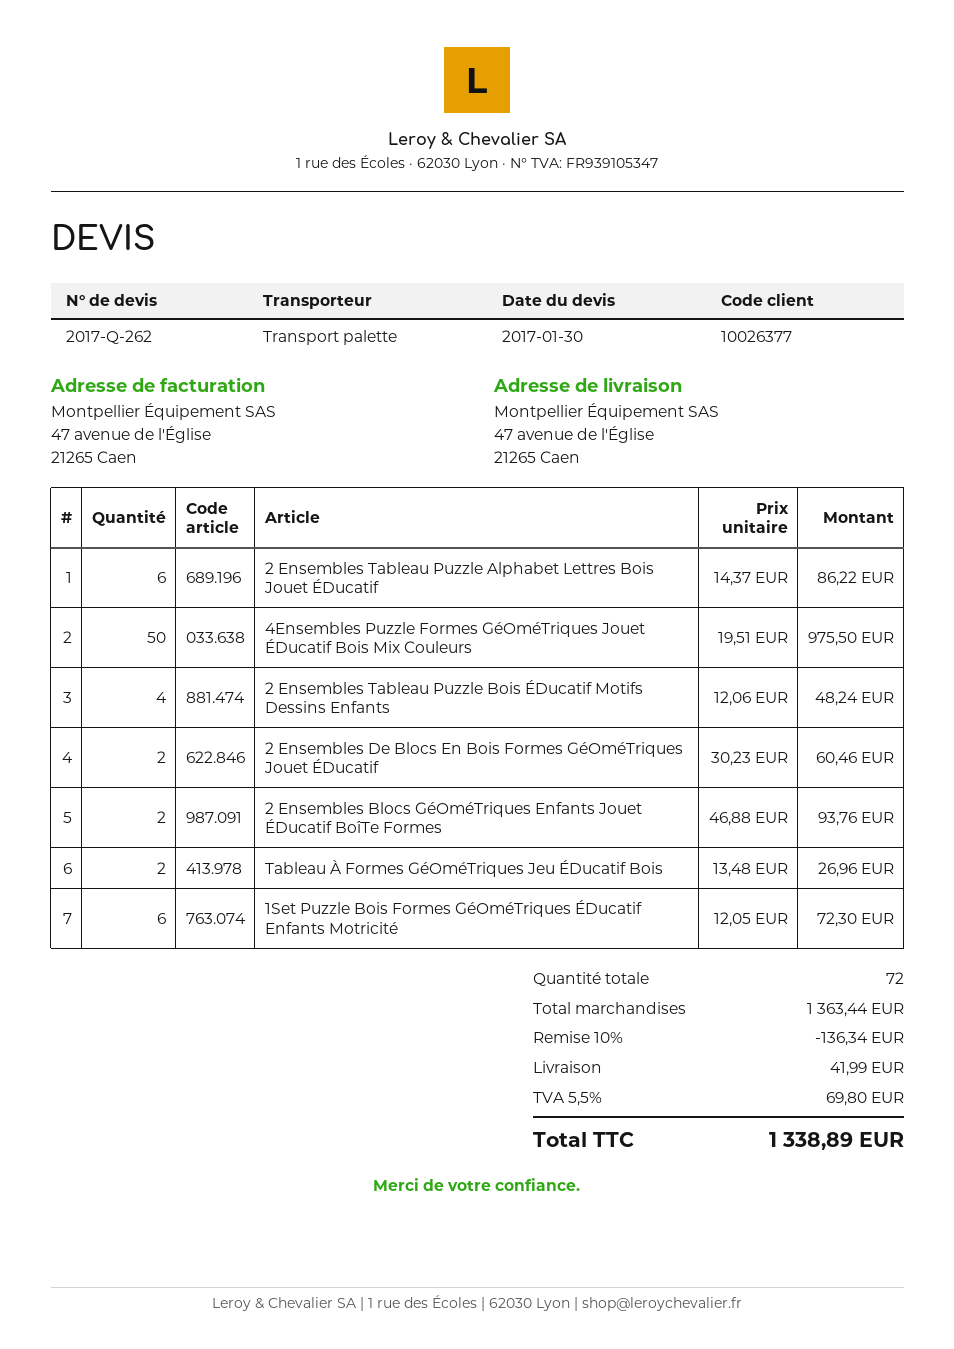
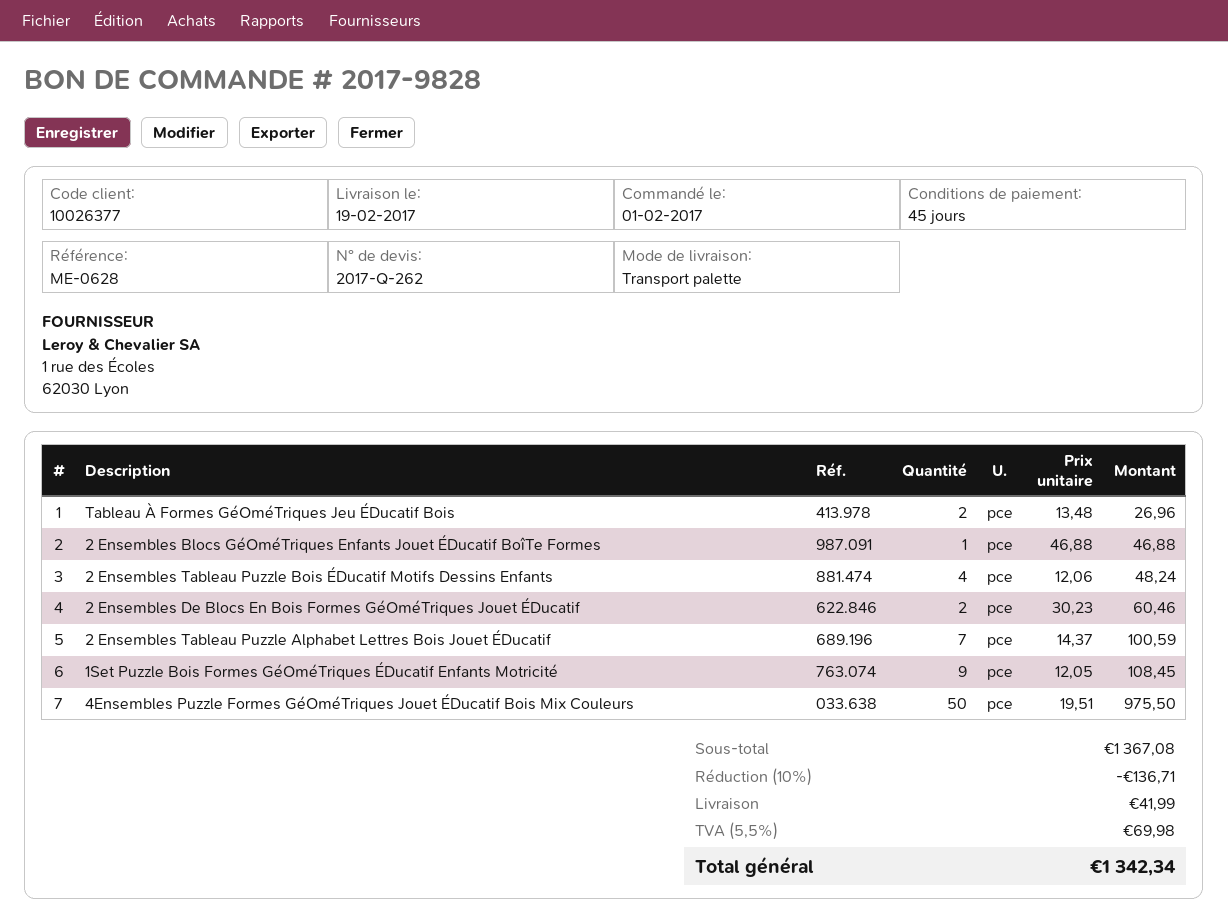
2 Ensembles Tableau Puzzle Alphabet Lettres Bois Jouet ÉDucatif: 6 x 14.37 = 86.22 -> 7 x 14.37 = 100.59
2 Ensembles Blocs GéOméTriques Enfants Jouet ÉDucatif BoîTe Formes: 2 x 46.88 = 93.76 -> 1 x 46.88 = 46.88
1Set Puzzle Bois Formes GéOméTriques ÉDucatif Enfants Motricité: 6 x 12.05 = 72.30 -> 9 x 12.05 = 108.45
subtotal: 1363.44 -> 1367.08
discount: 10% = 136.34 -> 10% = 136.71
tax: 5.5% = 69.80 -> 5.5% = 69.98
total: 1338.89 -> 1342.34

